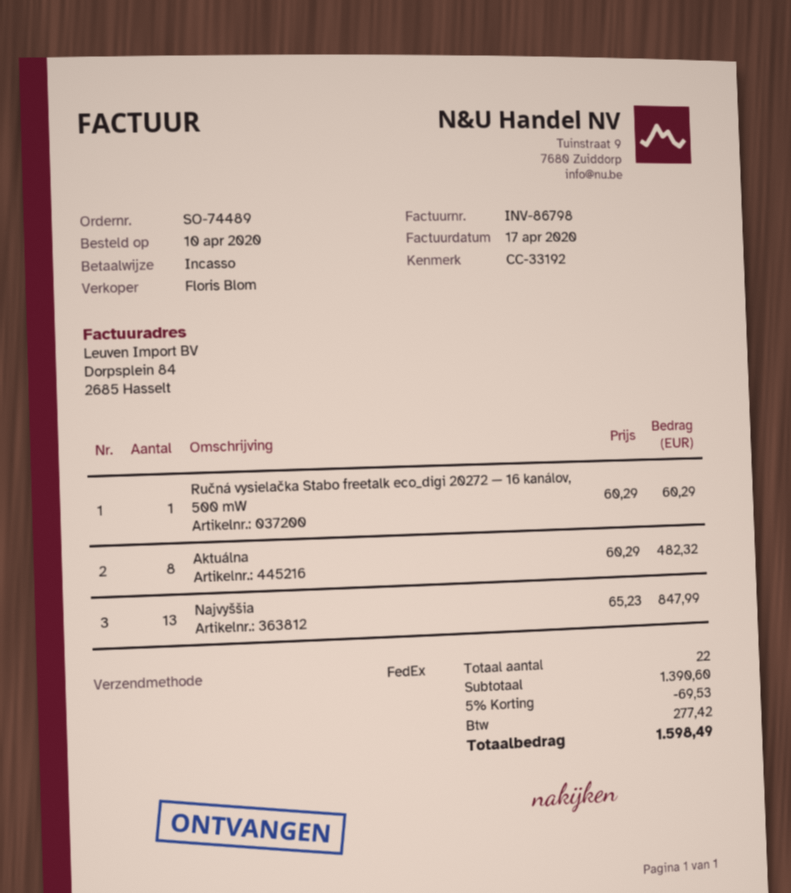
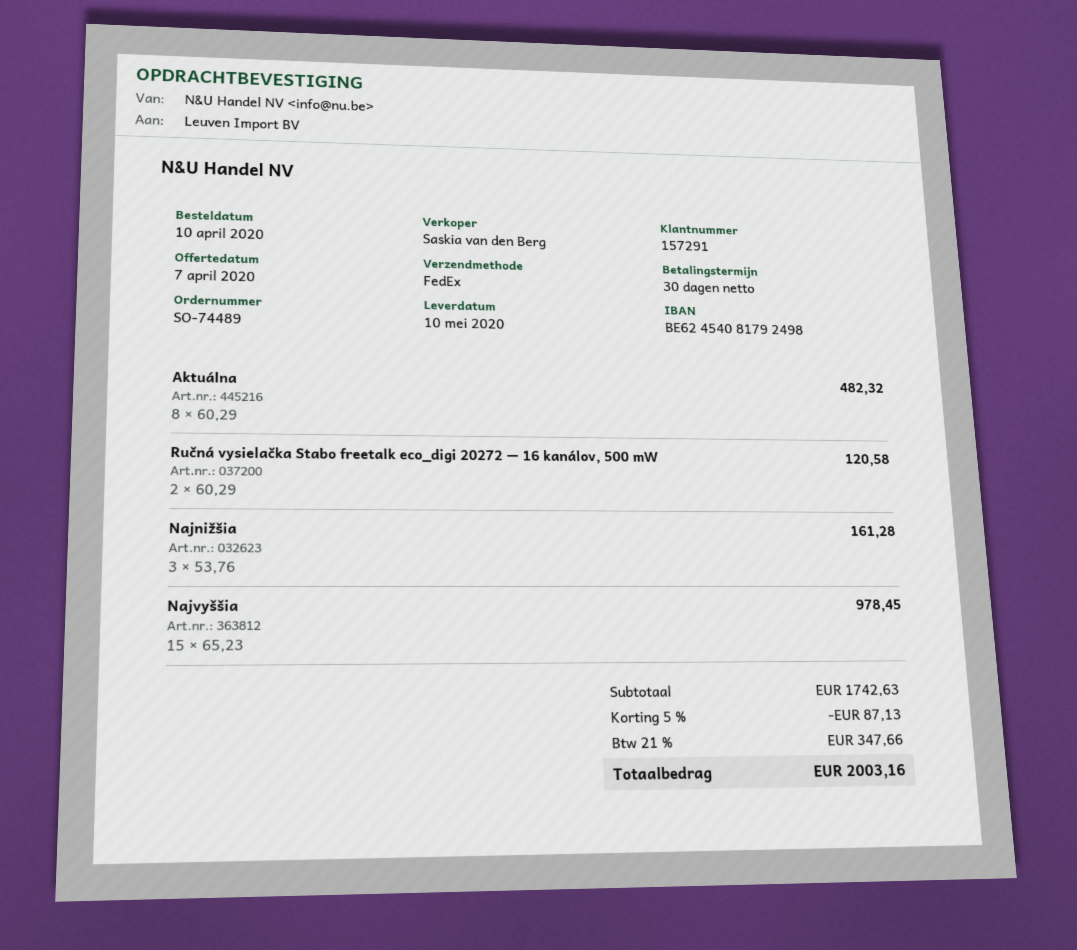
sales rep: Floris Blom -> Saskia van den Berg
Ručná vysielačka Stabo freetalk eco_digi 20272 — 16 kanálov, 500 mW: 1 x 60.29 = 60.29 -> 2 x 60.29 = 120.58
Najvyššia: 13 x 65.23 = 847.99 -> 15 x 65.23 = 978.45
Najnižšia: none -> 3 x 53.76 = 161.28
subtotal: 1390.60 -> 1742.63
discount: 5% = 69.53 -> 5% = 87.13
tax: 277.42 -> 347.66
total: 1598.49 -> 2003.16

